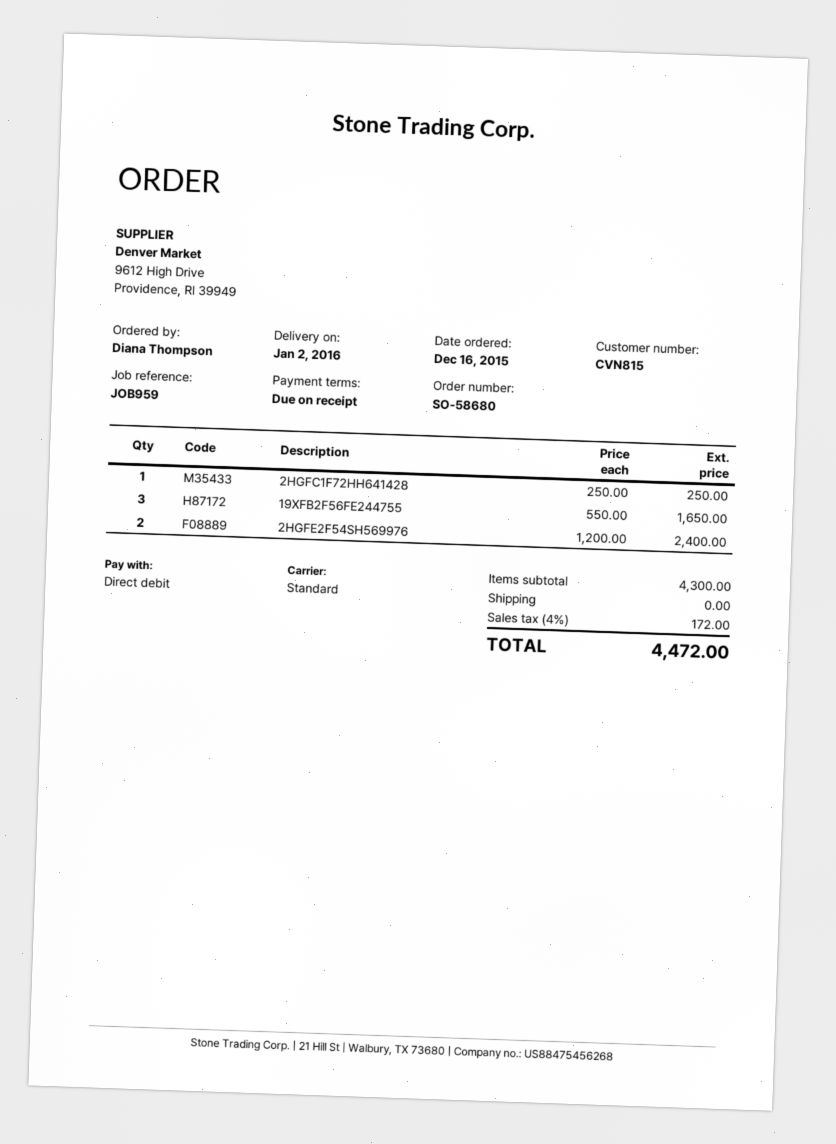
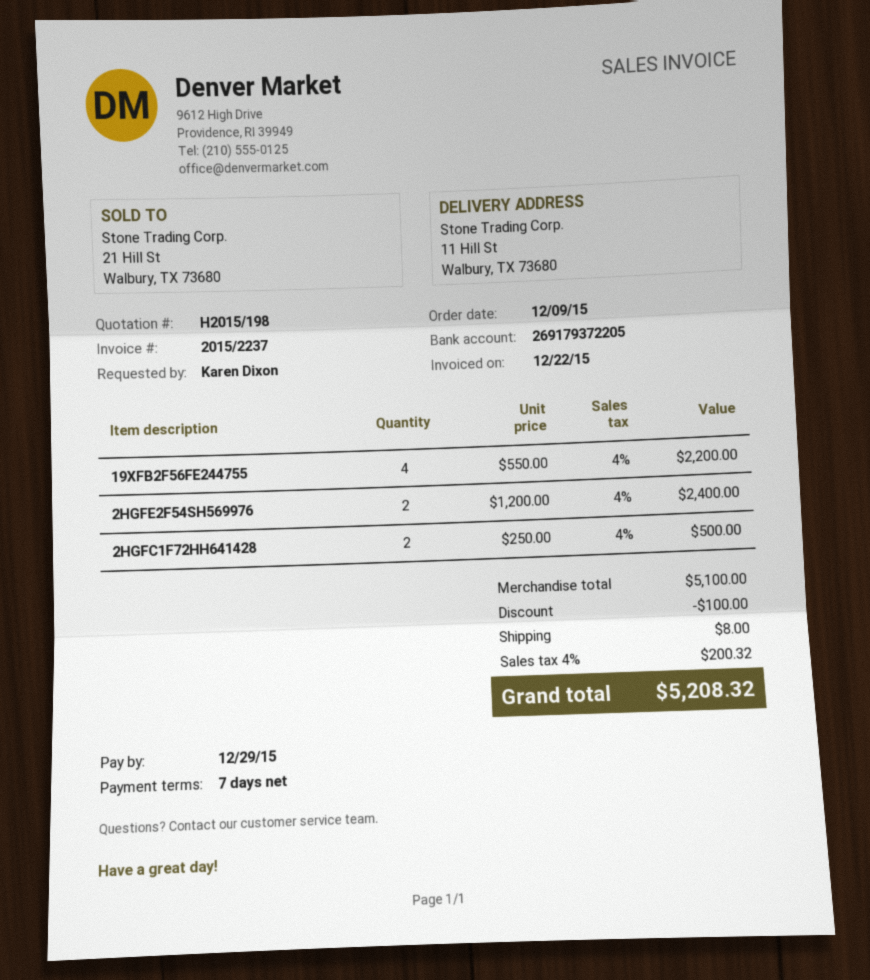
order date: 2015-12-16 -> 2015-12-09
payment terms: on receipt -> 7 days
ordered by: Diana Thompson -> Karen Dixon
2HGFC1F72HH641428: 1 x 250.00 = 250.00 -> 2 x 250.00 = 500.00
19XFB2F56FE244755: 3 x 550.00 = 1650.00 -> 4 x 550.00 = 2200.00
subtotal: 4300.00 -> 5100.00
discount: none -> 100.00
shipping: 0.00 -> 8.00
tax: 4% = 172.00 -> 4% = 200.32
total: 4472.00 -> 5208.32

